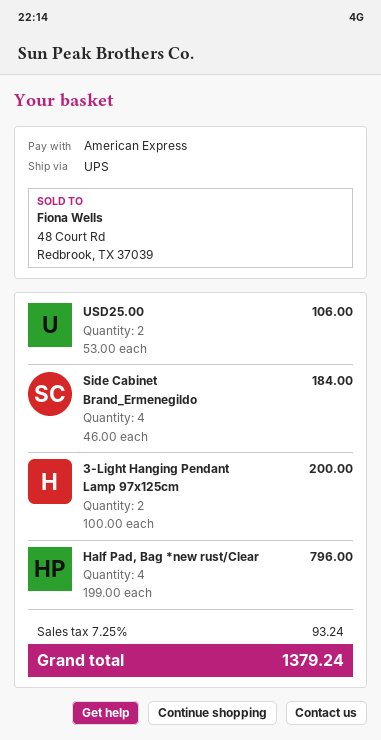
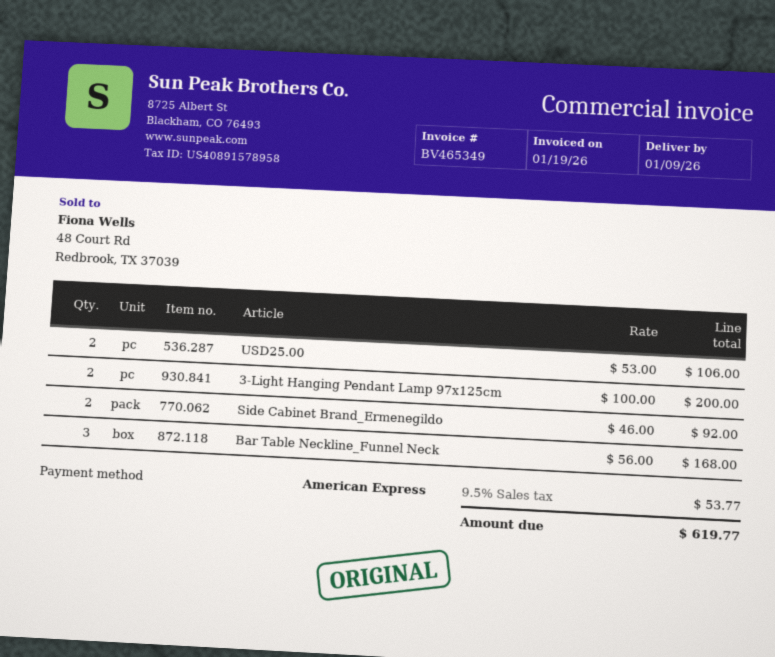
Side Cabinet Brand_Ermenegildo: 4 x 46.00 = 184.00 -> 2 x 46.00 = 92.00
Half Pad, Bag *new rust/Clear: 4 x 199.00 = 796.00 -> none
Bar Table Neckline_Funnel Neck: none -> 3 x 56.00 = 168.00
tax: 7.25% = 93.24 -> 9.5% = 53.77
total: 1379.24 -> 619.77

